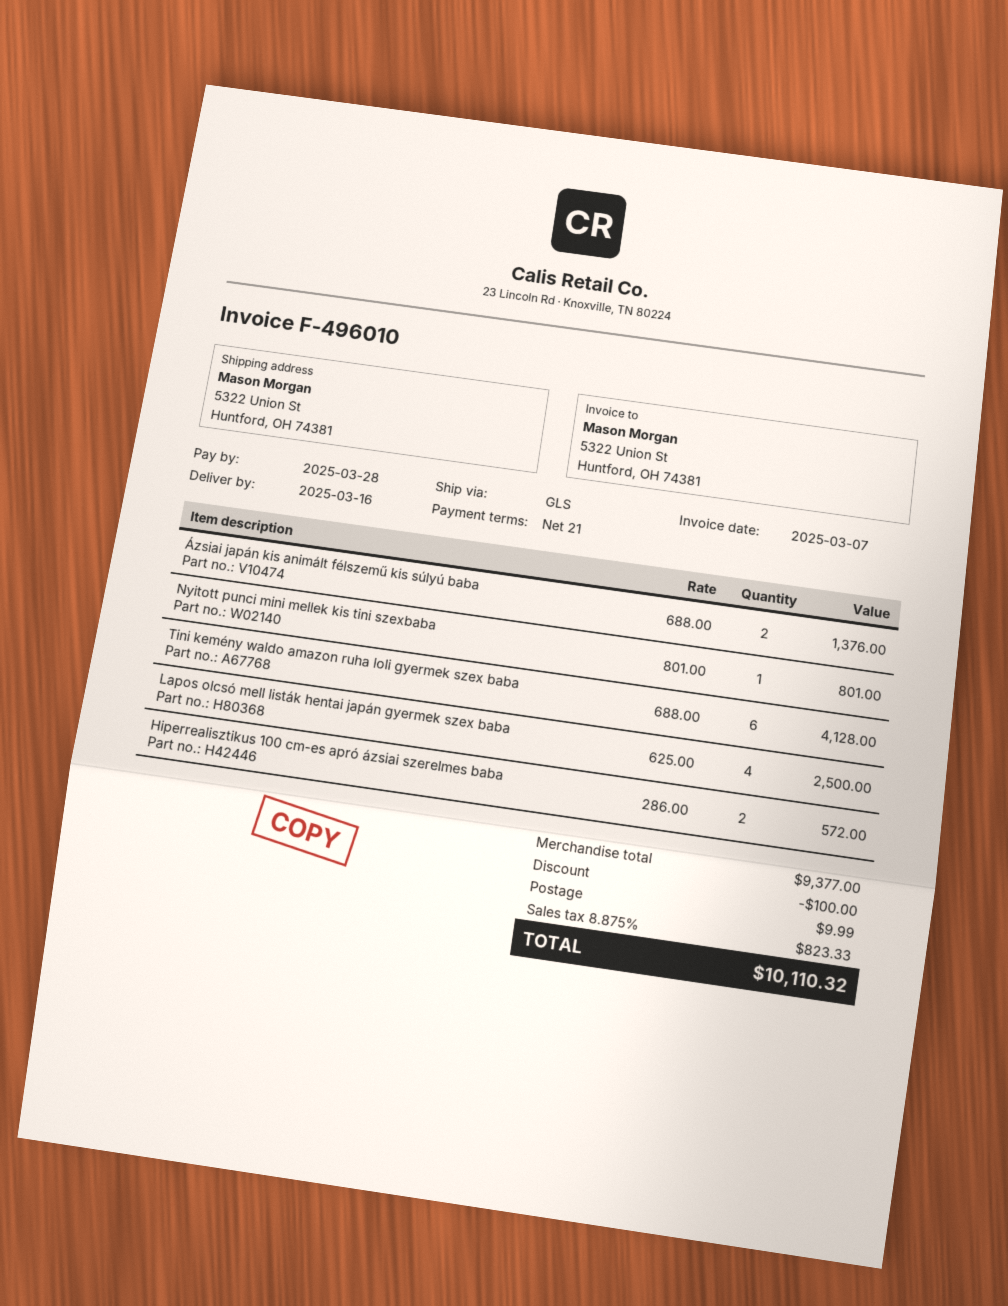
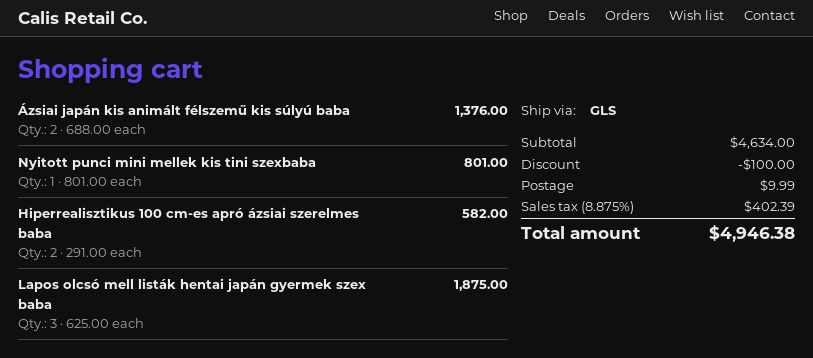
Tini kemény waldo amazon ruha loli gyermek szex baba: 6 x 688.00 = 4128.00 -> none
Lapos olcsó mell listák hentai japán gyermek szex baba: 4 x 625.00 = 2500.00 -> 3 x 625.00 = 1875.00
Hiperrealisztikus 100 cm-es apró ázsiai szerelmes baba: 2 x 286.00 = 572.00 -> 2 x 291.00 = 582.00
subtotal: 9377.00 -> 4634.00
tax: 8.875% = 823.33 -> 8.875% = 402.39
total: 10110.32 -> 4946.38

